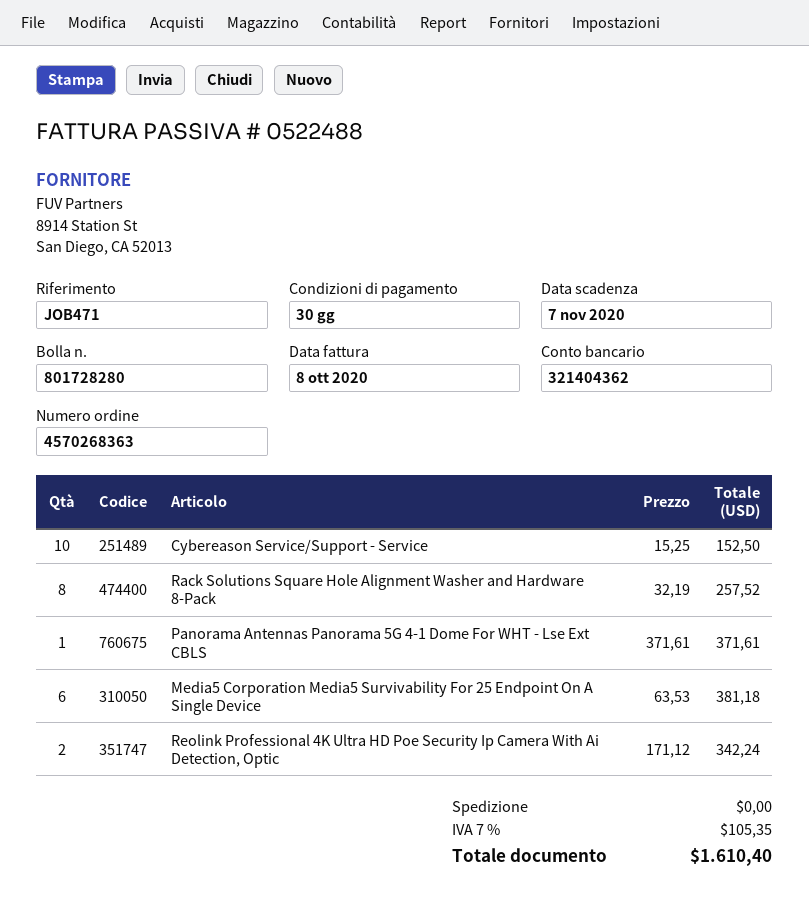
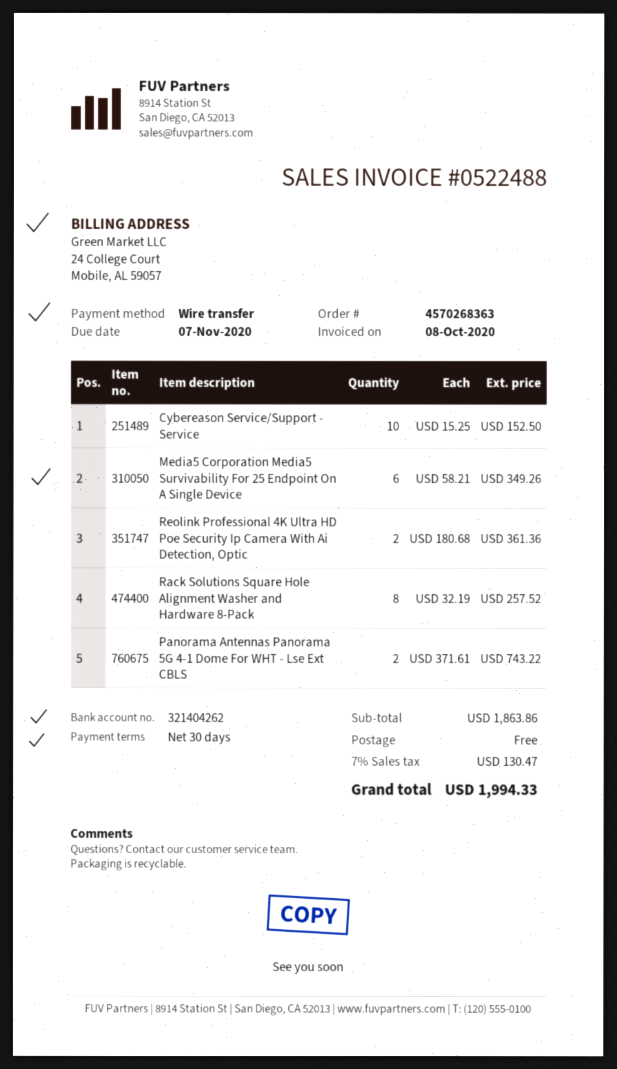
bank account: 321404362 -> 321404262
Panorama Antennas Panorama 5G 4-1 Dome For WHT - Lse Ext CBLS: 1 x 371.61 = 371.61 -> 2 x 371.61 = 743.22
Media5 Corporation Media5 Survivability For 25 Endpoint On A Single Device: 6 x 63.53 = 381.18 -> 6 x 58.21 = 349.26
Reolink Professional 4K Ultra HD Poe Security Ip Camera With Ai Detection, Optic: 2 x 171.12 = 342.24 -> 2 x 180.68 = 361.36
tax: 7% = 105.35 -> 7% = 130.47
total: 1610.40 -> 1994.33

